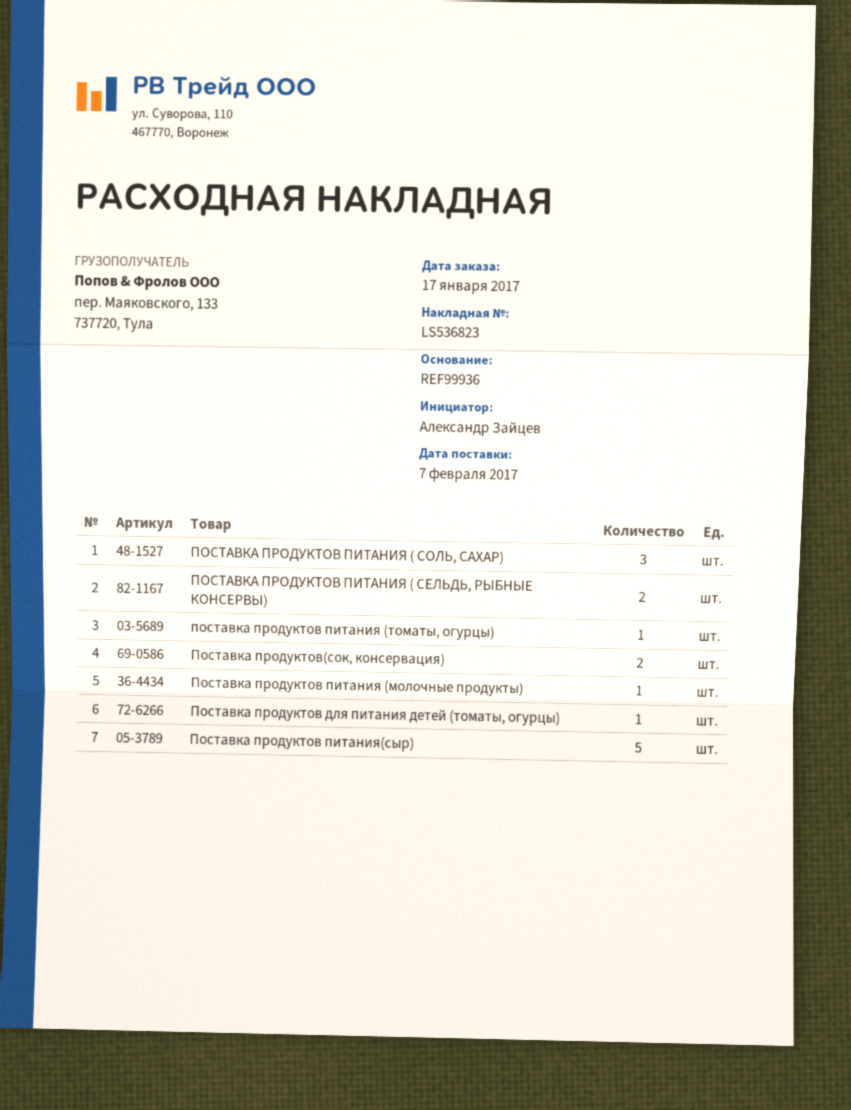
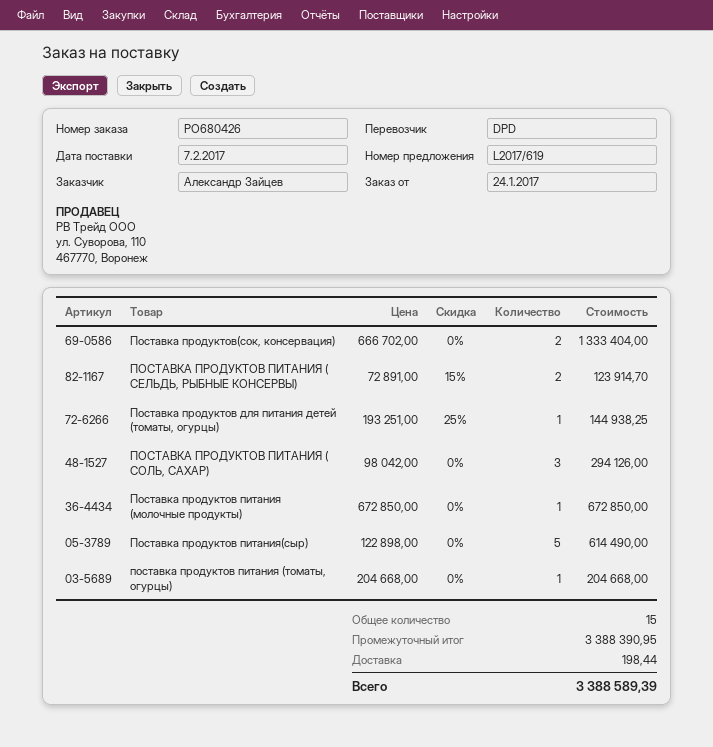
order date: 2017-01-17 -> 2017-01-24

